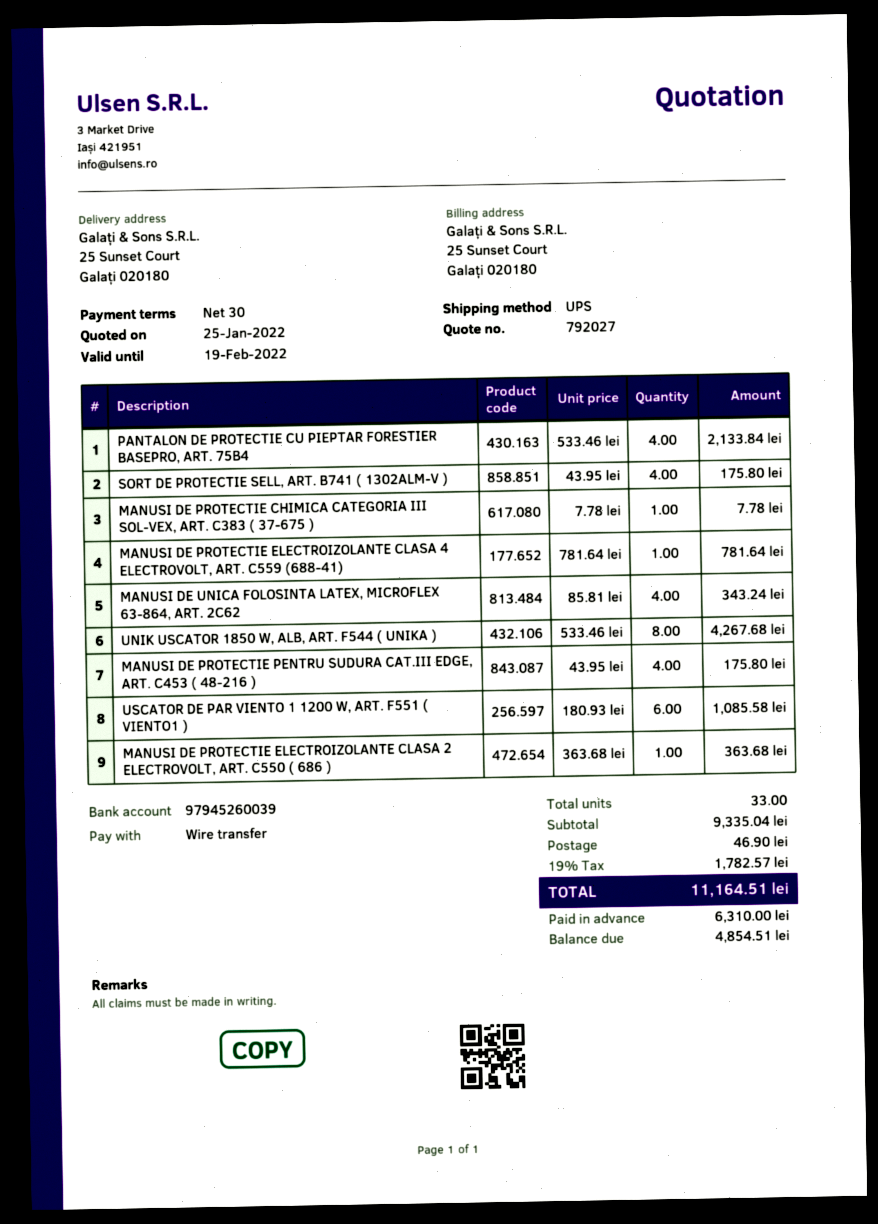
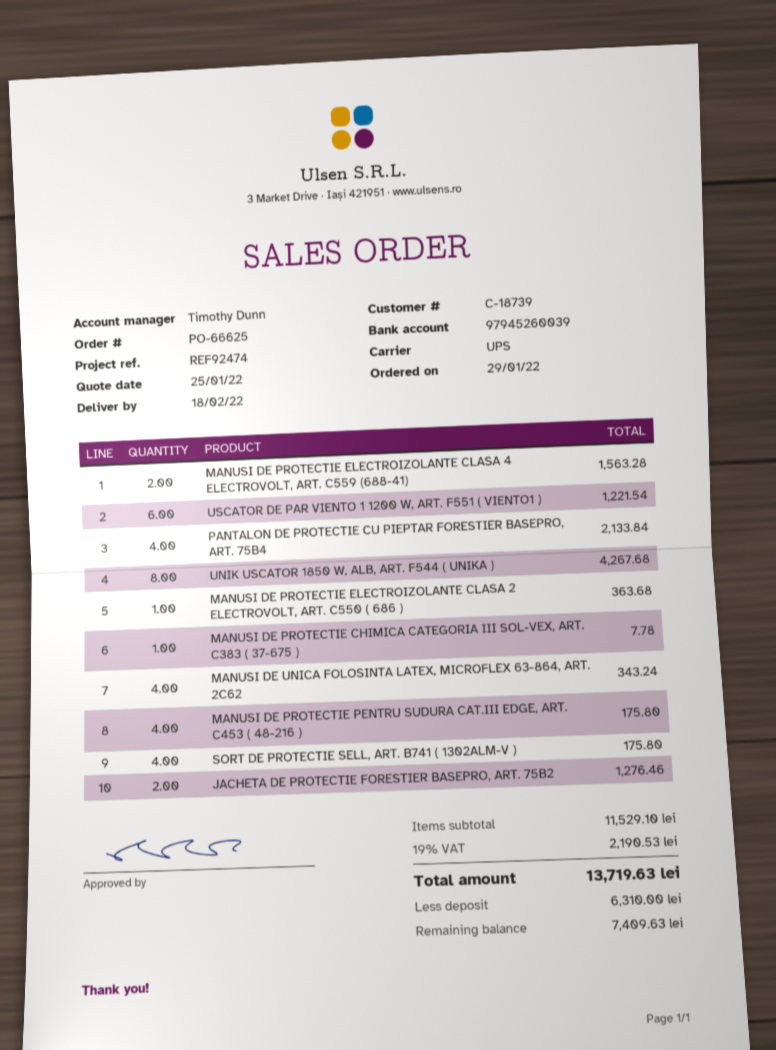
MANUSI DE PROTECTIE ELECTROIZOLANTE CLASA 4 ELECTROVOLT, ART. C559 (688-41): 1 for 781.64 -> 2 for 1563.28
USCATOR DE PAR VIENTO 1 1200 W, ART. F551 ( VIENTO1 ): 6 for 1085.58 -> 6 for 1221.54
JACHETA DE PROTECTIE FORESTIER BASEPRO, ART. 75B2: none -> 2 for 1276.46
subtotal: 9335.04 -> 11529.10
shipping: 46.90 -> none
tax: 19% = 1782.57 -> 19% = 2190.53
total: 11164.51 -> 13719.63
balance: 4854.51 -> 7409.63

